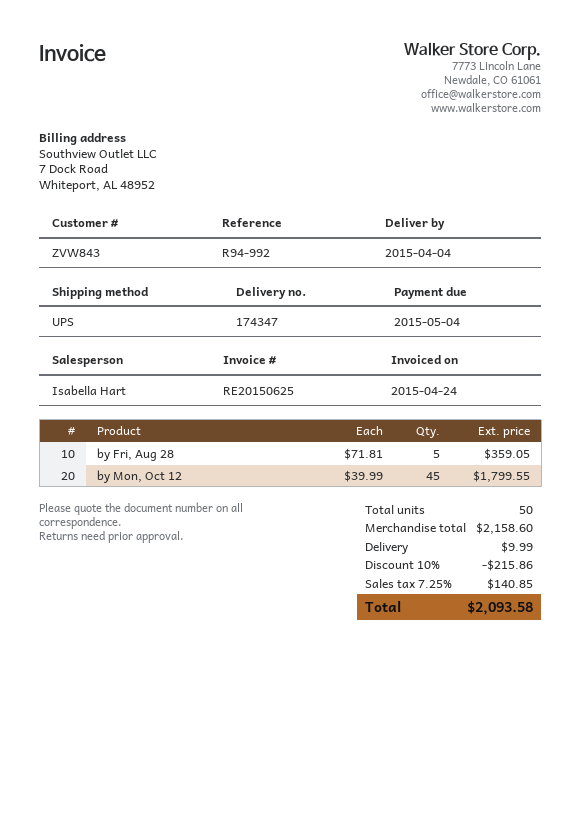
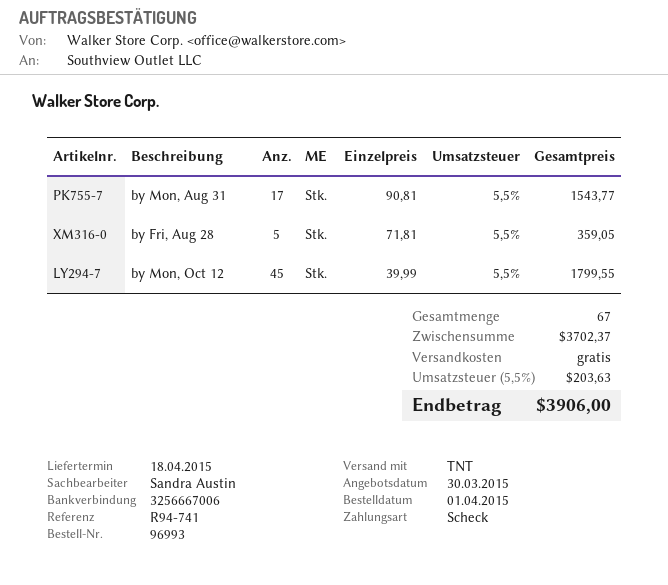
delivery date: 2015-04-04 -> 2015-04-18
reference: R94-992 -> R94-741
sales rep: Isabella Hart -> Sandra Austin
shipping method: UPS -> TNT
by Mon, Aug 31: none -> 17 x 90.81 = 1543.77
total quantity: 50 -> 67
subtotal: 2158.60 -> 3702.37
discount: 10% = 215.86 -> none
shipping: 9.99 -> 0.00
tax: 7.25% = 140.85 -> 5.5% = 203.63
total: 2093.58 -> 3906.00

